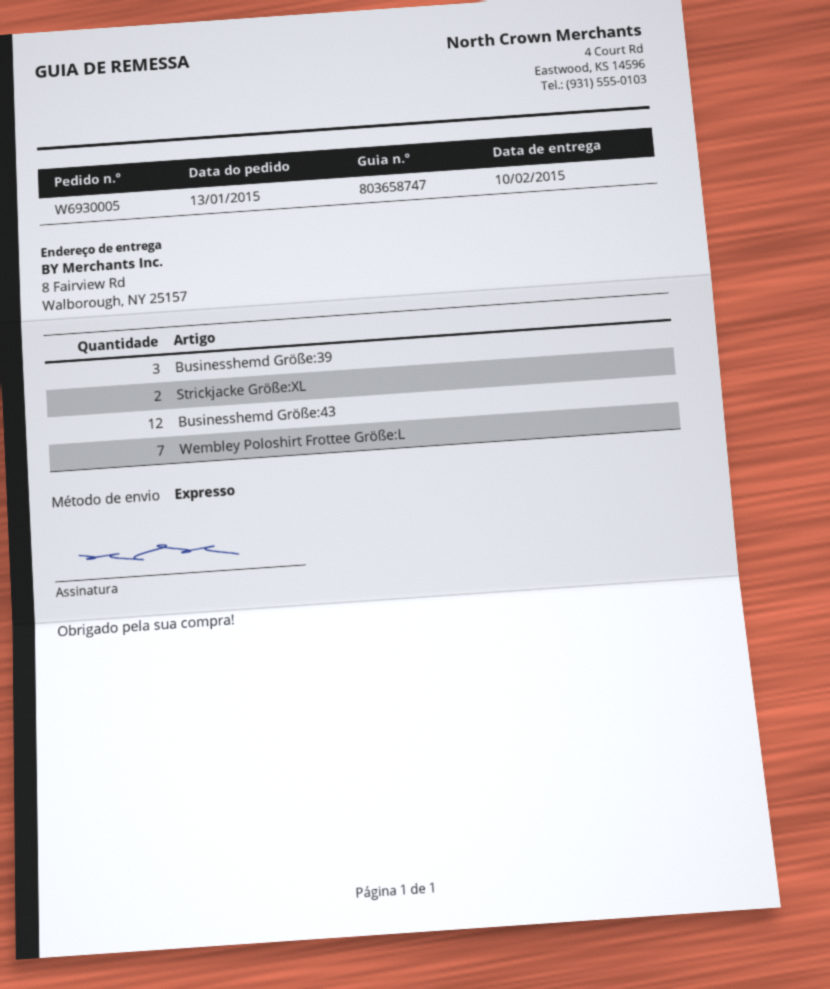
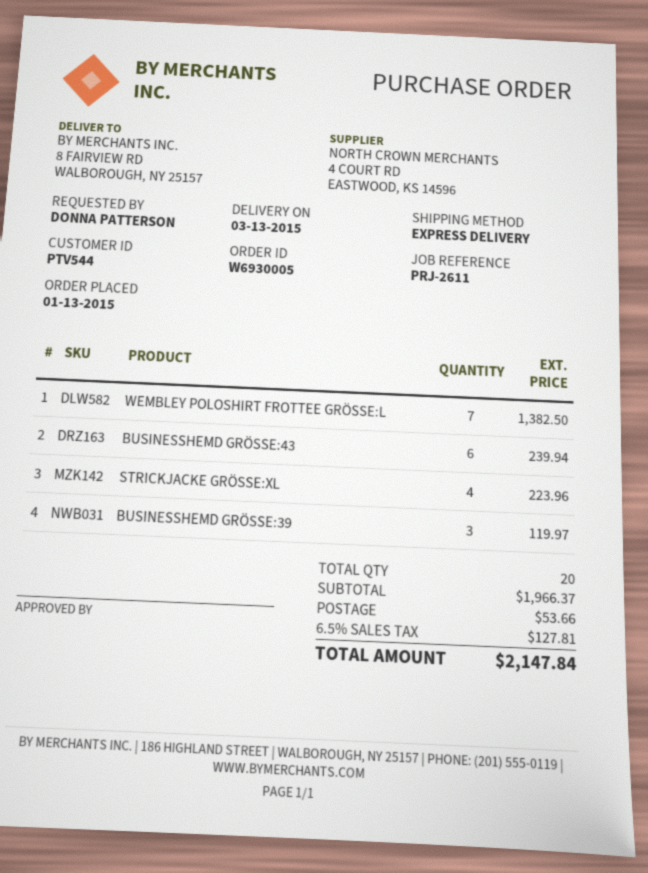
delivery date: 2015-02-10 -> 2015-03-13
Strickjacke Größe:XL: 2 -> 4
Businesshemd Größe:43: 12 -> 6

